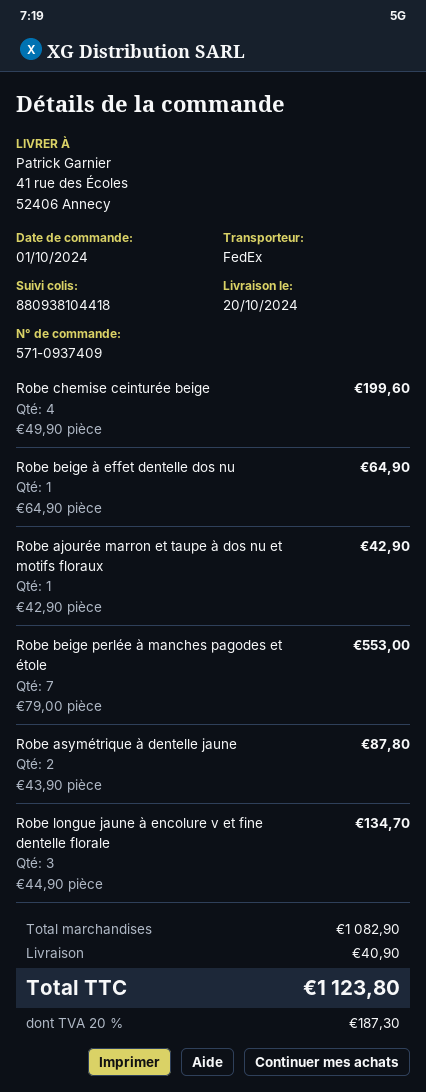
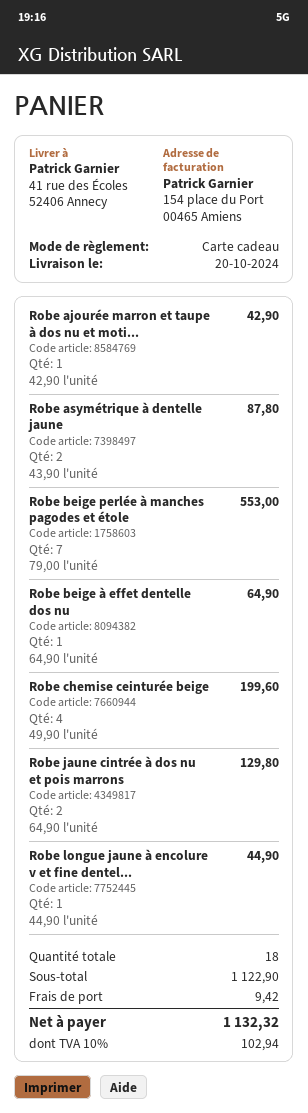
Robe longue jaune à encolure v et fine dentelle florale: 3 x 44.90 = 134.70 -> 1 x 44.90 = 44.90
Robe jaune cintrée à dos nu et pois marrons: none -> 2 x 64.90 = 129.80
subtotal: 1082.90 -> 1122.90
shipping: 40.90 -> 9.42
tax: 20% = 187.30 -> 10% = 102.94
total: 1123.80 -> 1132.32

